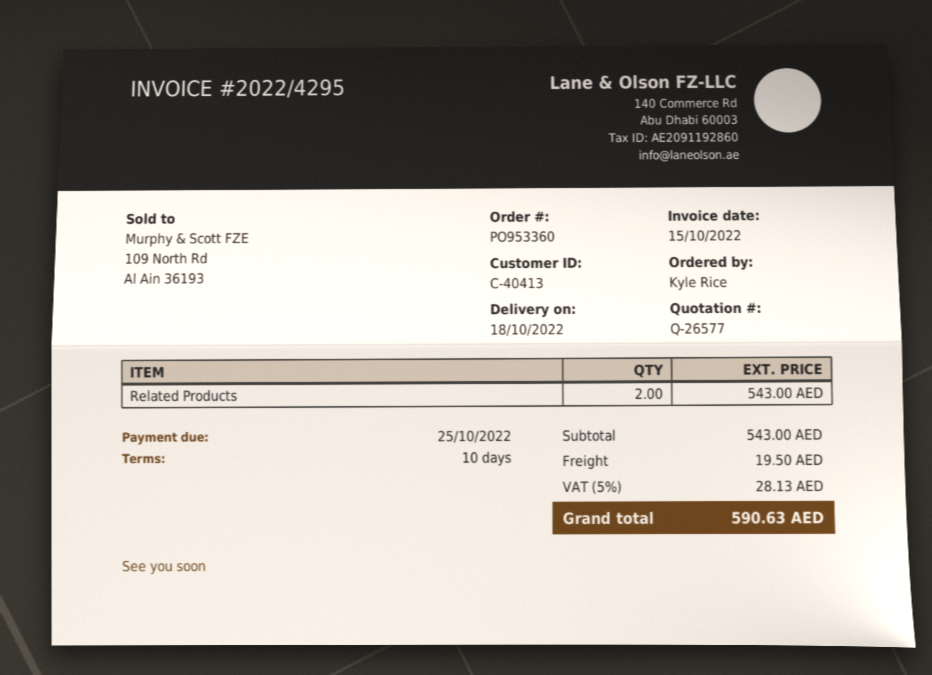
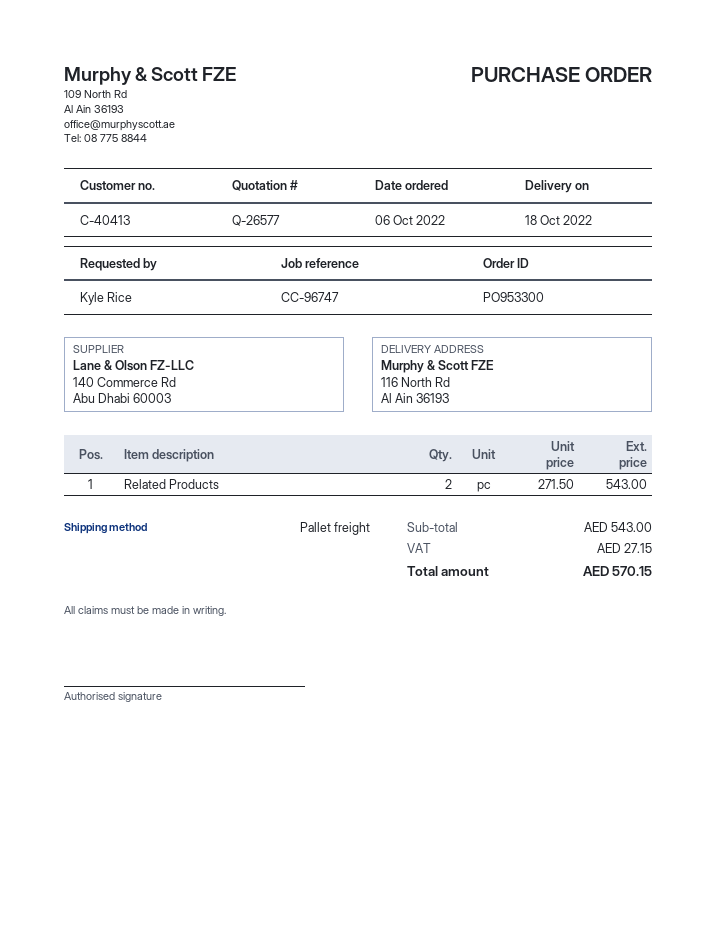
order number: PO953360 -> PO953300
shipping: 19.50 -> none
tax: 28.13 -> 27.15
total: 590.63 -> 570.15

